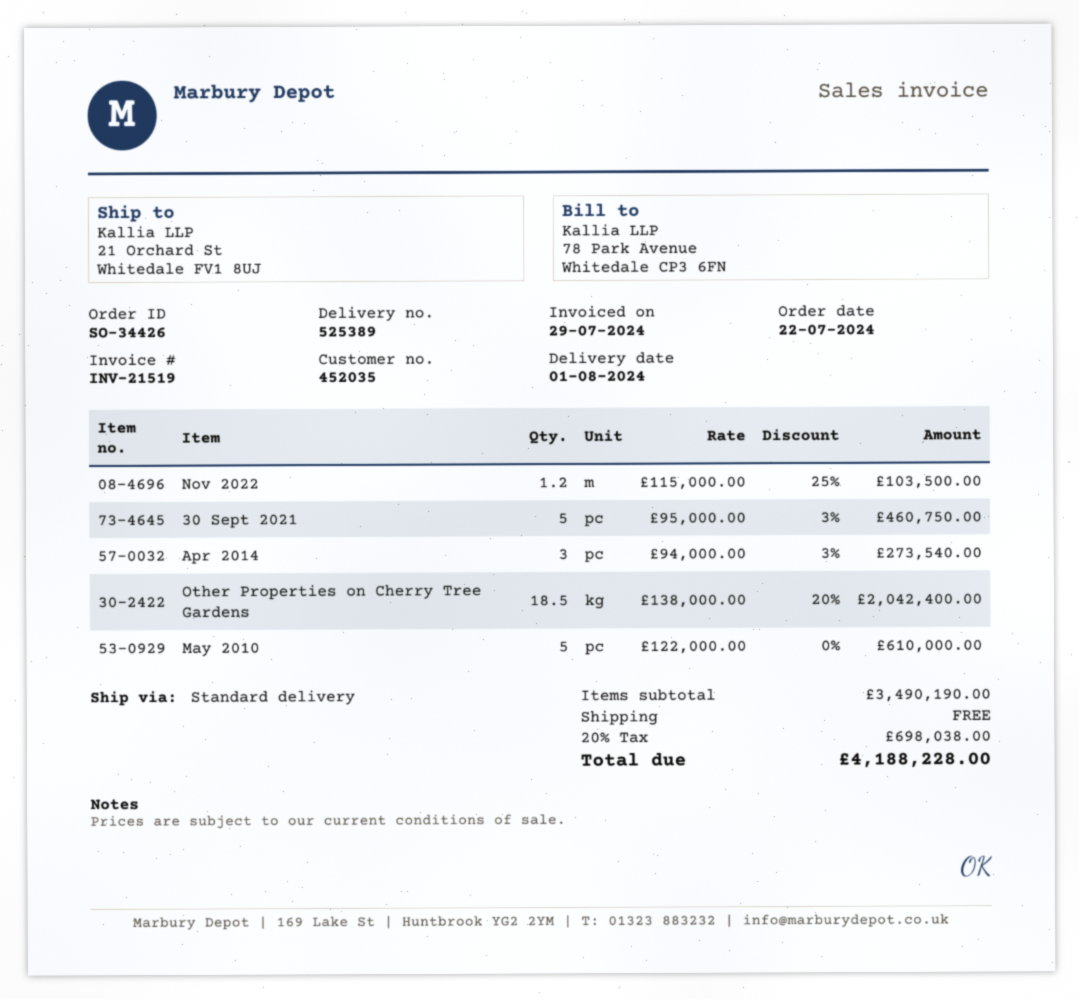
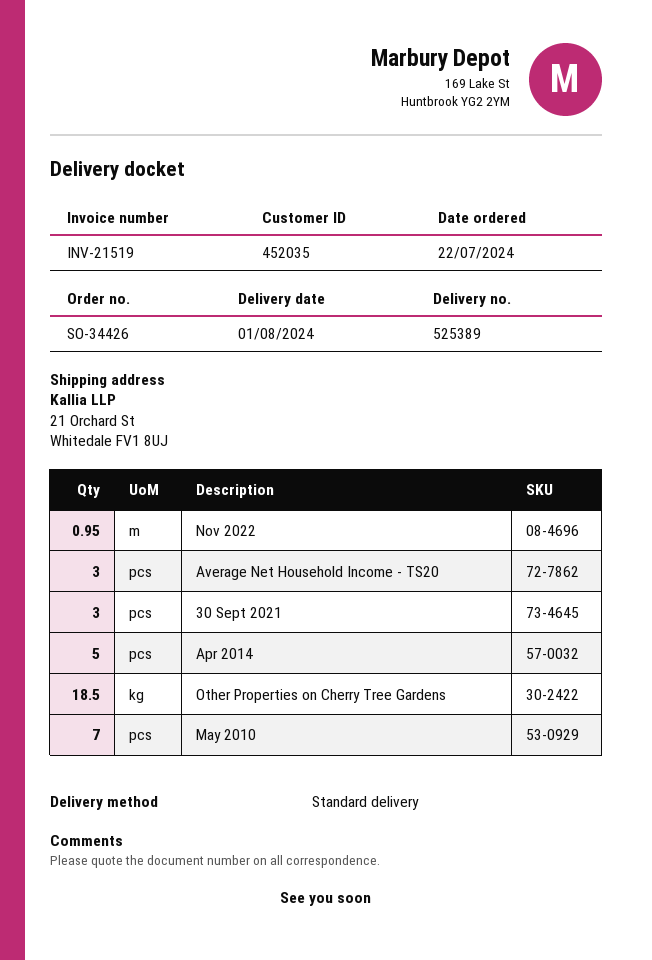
Nov 2022: 1.2 -> 0.95
30 Sept 2021: 5 -> 3
Apr 2014: 3 -> 5
May 2010: 5 -> 7
Average Net Household Income - TS20: none -> 3

